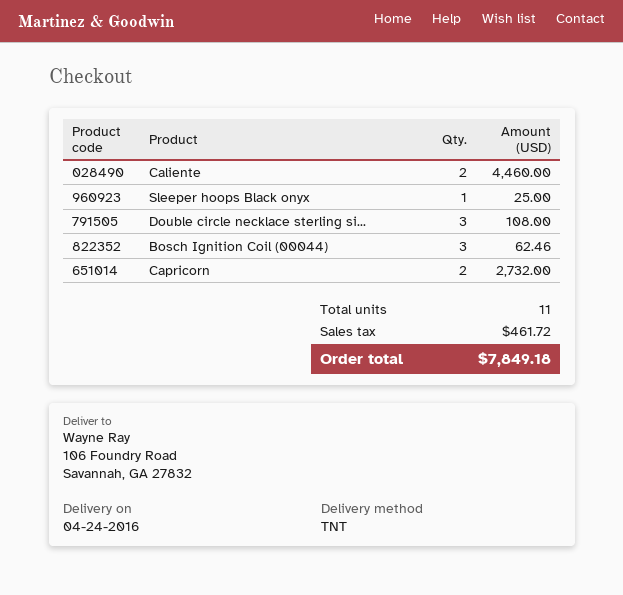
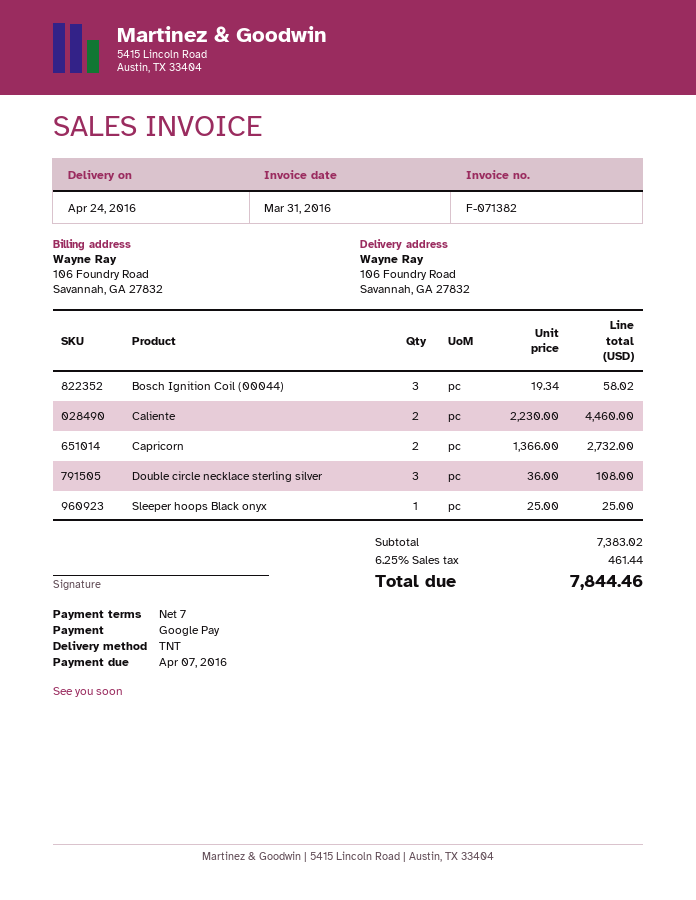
Bosch Ignition Coil (00044): 3 for 62.46 -> 3 for 58.02
tax: 461.72 -> 461.44
total: 7849.18 -> 7844.46

